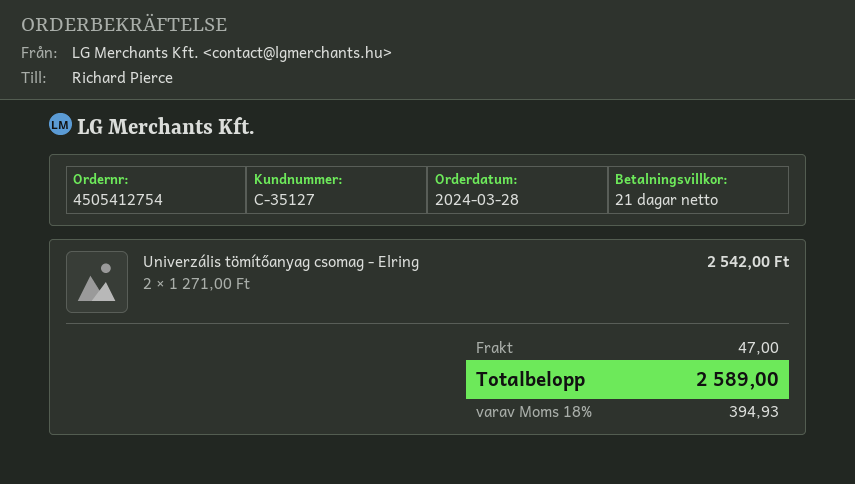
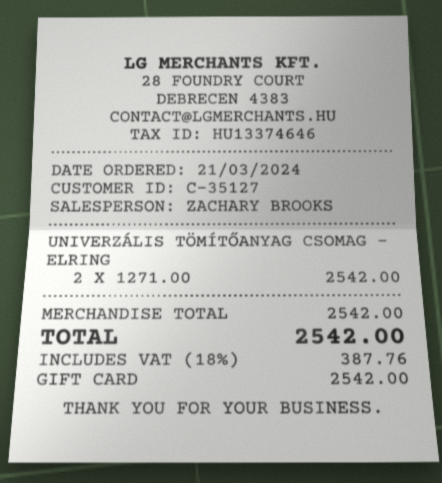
order date: 2024-03-28 -> 2024-03-21
shipping: 47.00 -> none
tax: 18% = 394.93 -> 18% = 387.76
total: 2589.00 -> 2542.00

